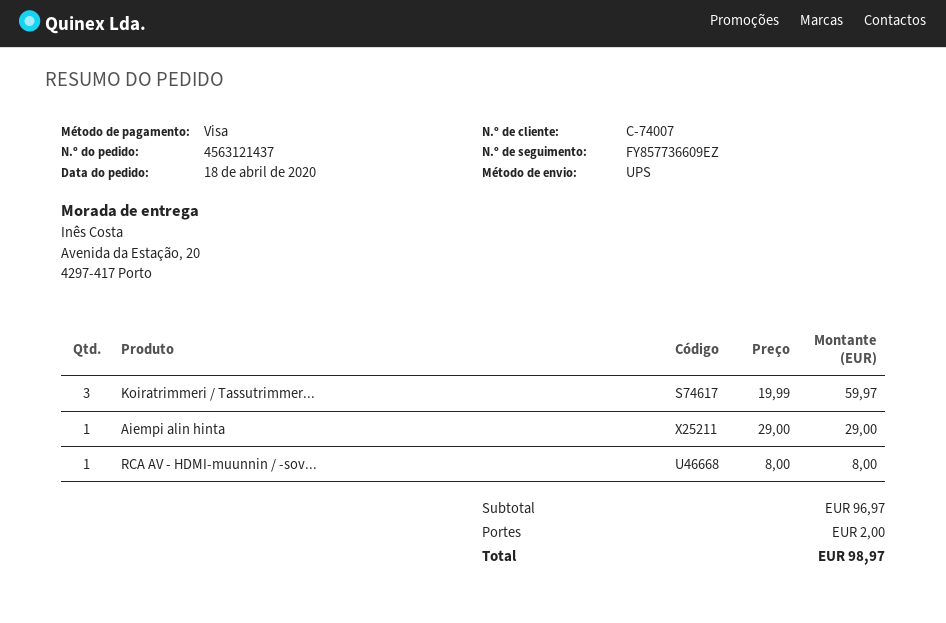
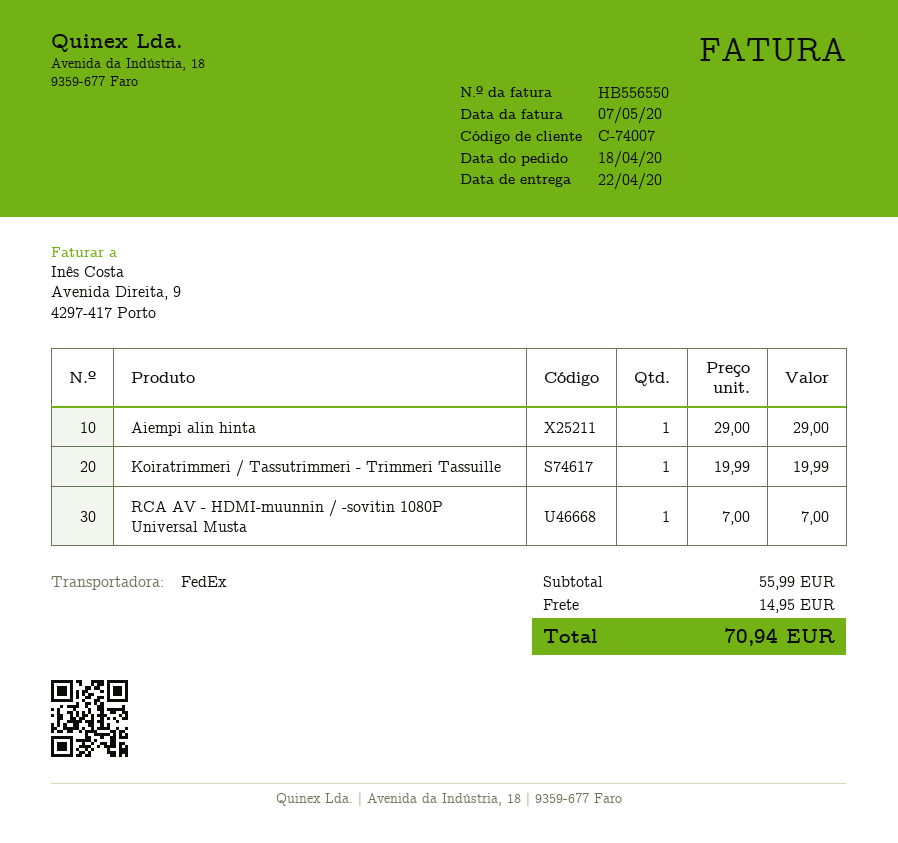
shipping method: UPS -> FedEx
Koiratrimmeri / Tassutrimmer...: 3 x 19.99 = 59.97 -> 1 x 19.99 = 19.99
RCA AV - HDMI-muunnin / -sov...: 1 x 8.00 = 8.00 -> 1 x 7.00 = 7.00
subtotal: 96.97 -> 55.99
shipping: 2.00 -> 14.95
total: 98.97 -> 70.94

